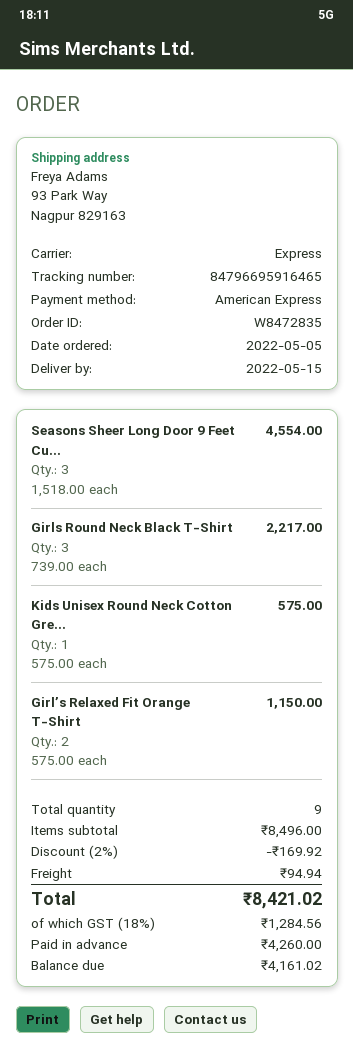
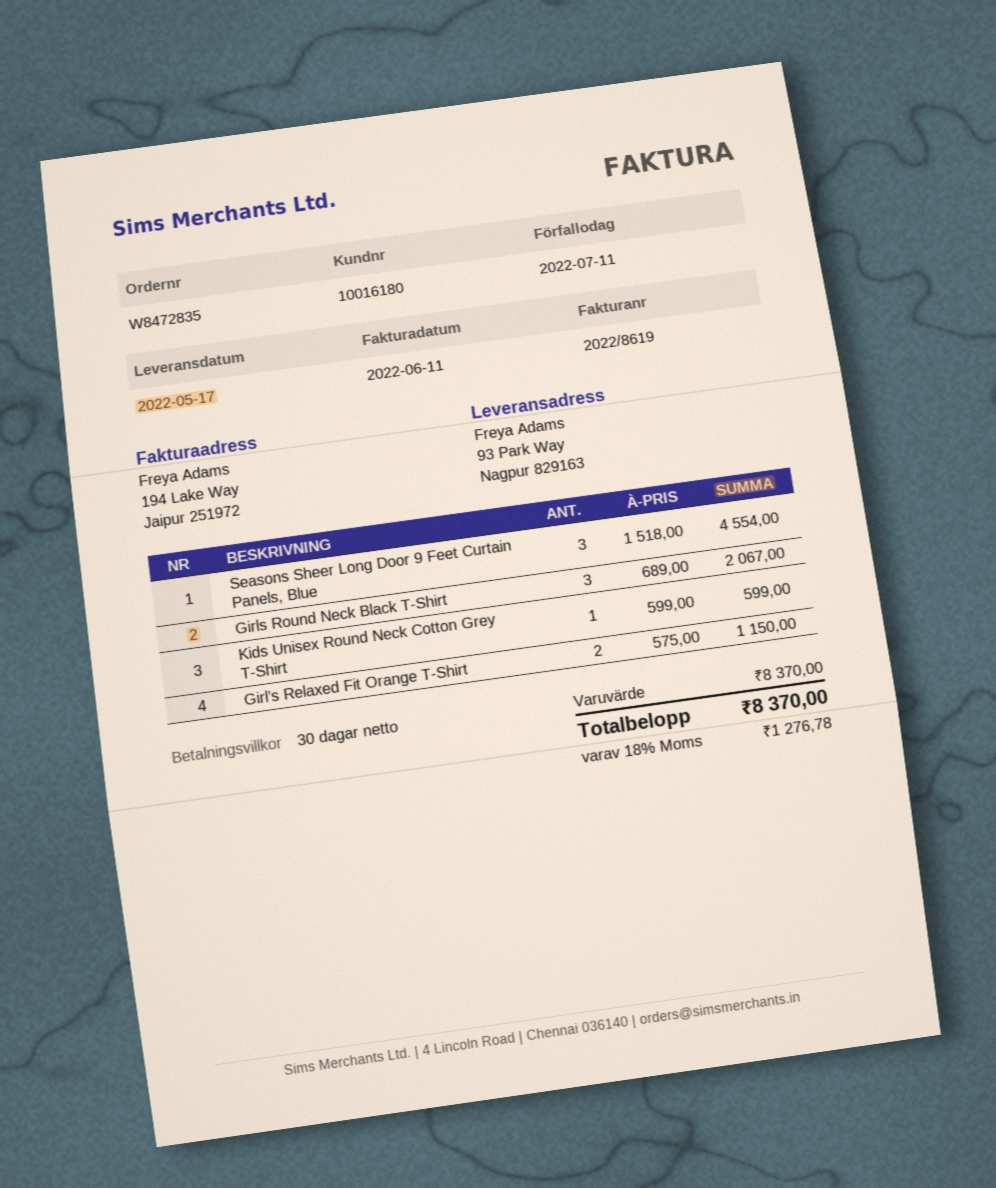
delivery date: 2022-05-15 -> 2022-05-17
Girls Round Neck Black T-Shirt: 3 x 739.00 = 2217.00 -> 3 x 689.00 = 2067.00
Kids Unisex Round Neck Cotton Gre...: 1 x 575.00 = 575.00 -> 1 x 599.00 = 599.00
subtotal: 8496.00 -> 8370.00
discount: 2% = 169.92 -> none
shipping: 94.94 -> none
tax: 18% = 1284.56 -> 18% = 1276.78
total: 8421.02 -> 8370.00

